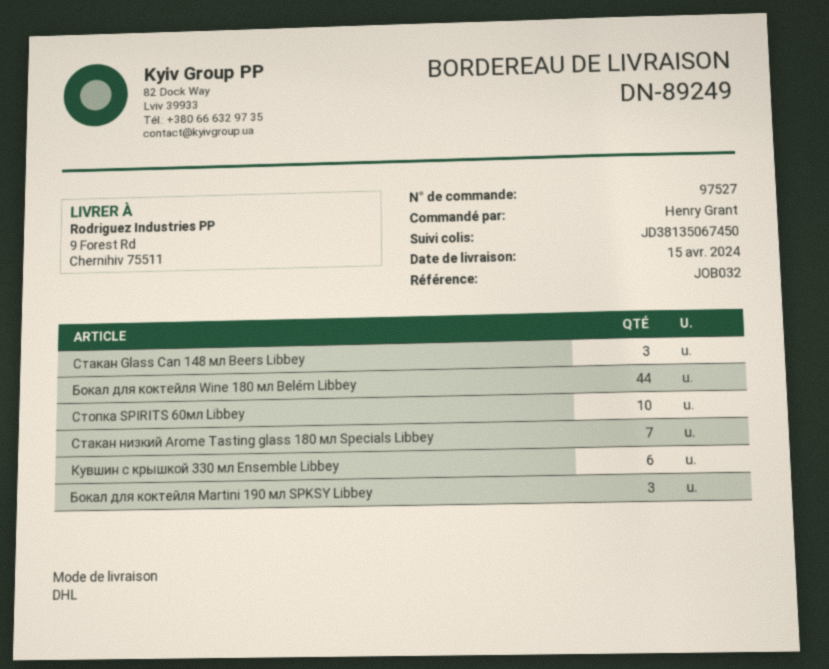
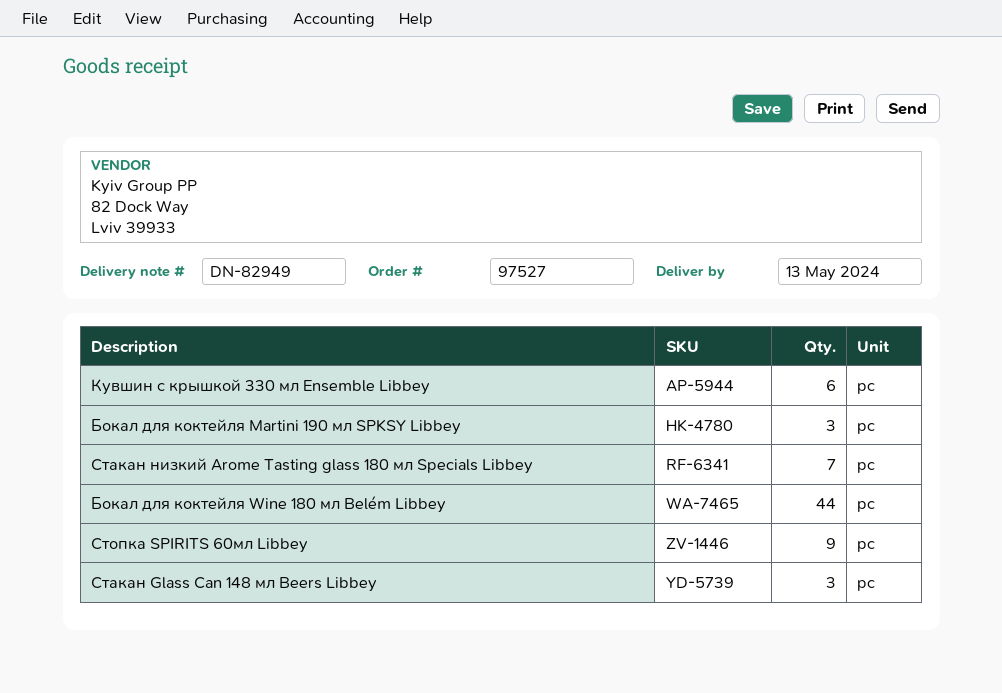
delivery note number: DN-89249 -> DN-82949
delivery date: 2024-04-15 -> 2024-05-13
Стопка SPIRITS 60мл Libbey: 10 -> 9

